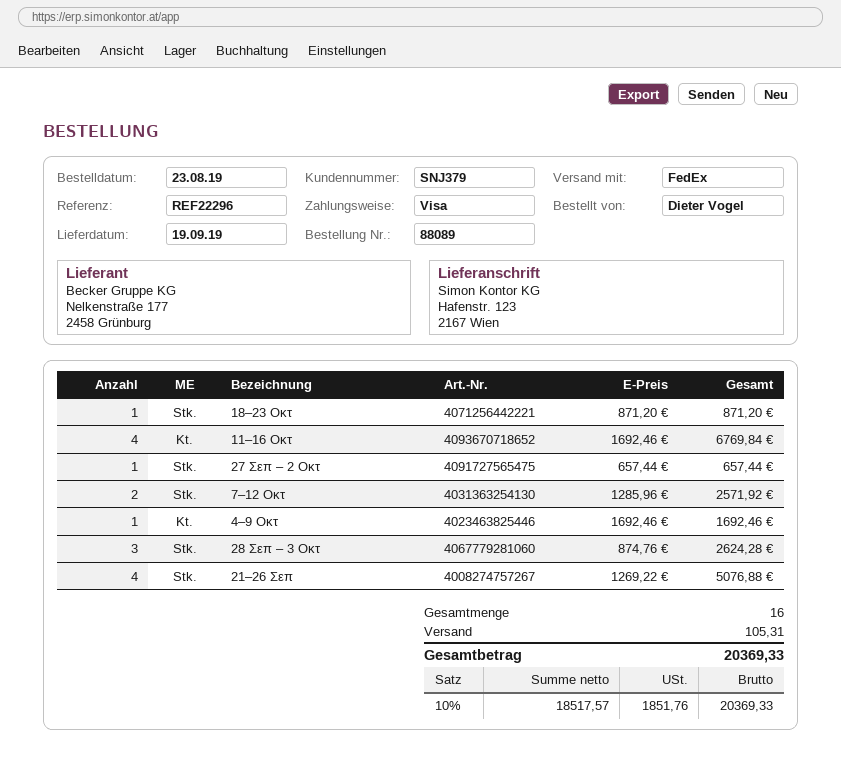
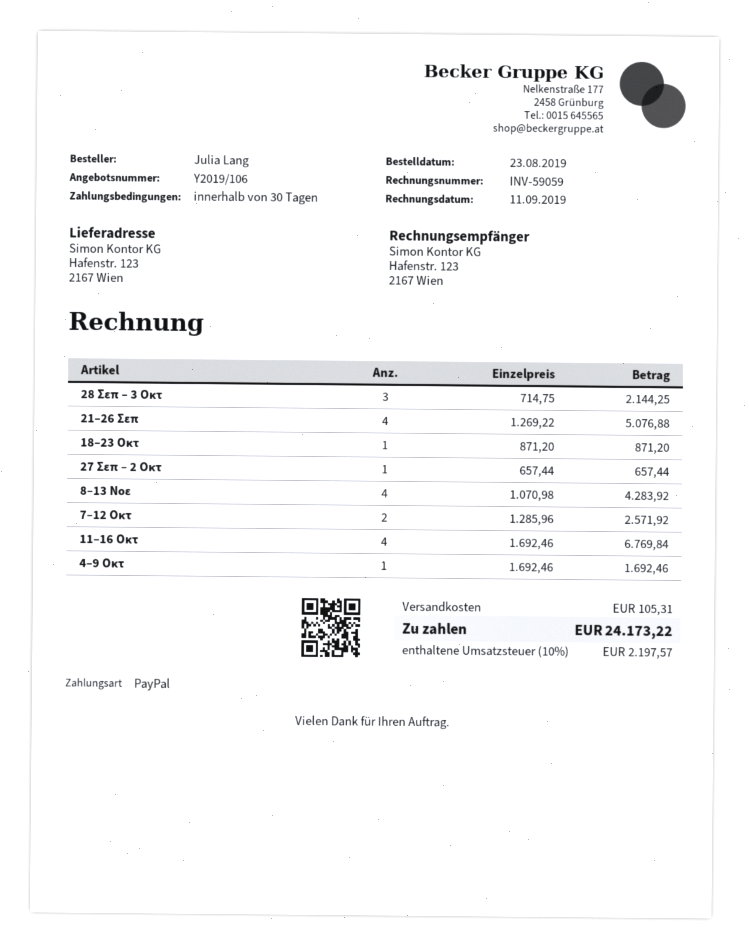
ordered by: Dieter Vogel -> Julia Lang
payment method: Visa -> PayPal
28 Σεπ – 3 Οκτ: 3 x 874.76 = 2624.28 -> 3 x 714.75 = 2144.25
8–13 Νοε: none -> 4 x 1070.98 = 4283.92
tax: 10% = 1851.76 -> 10% = 2197.57
total: 20369.33 -> 24173.22

